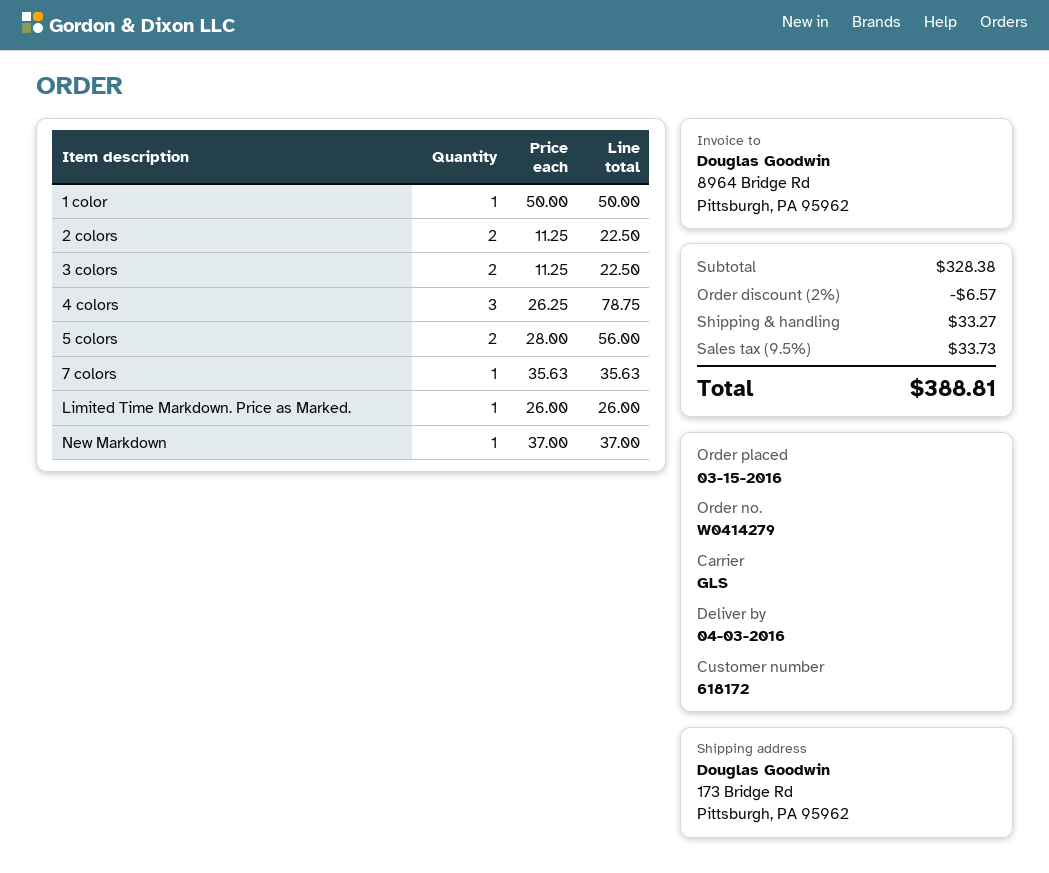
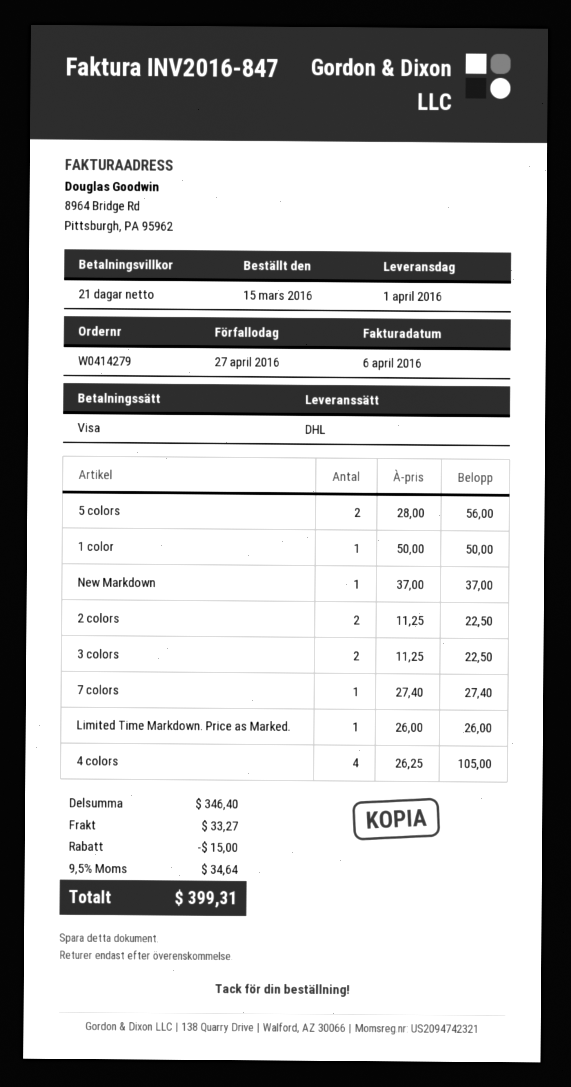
delivery date: 2016-04-03 -> 2016-04-01
shipping method: GLS -> DHL
4 colors: 3 x 26.25 = 78.75 -> 4 x 26.25 = 105.00
7 colors: 1 x 35.63 = 35.63 -> 1 x 27.40 = 27.40
subtotal: 328.38 -> 346.40
discount: 6.57 -> 15.00
tax: 9.5% = 33.73 -> 9.5% = 34.64
total: 388.81 -> 399.31

